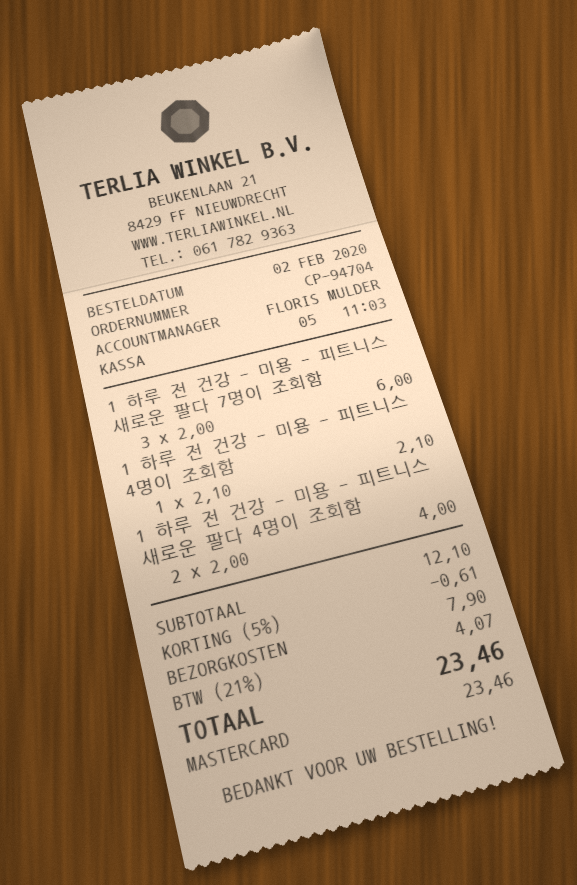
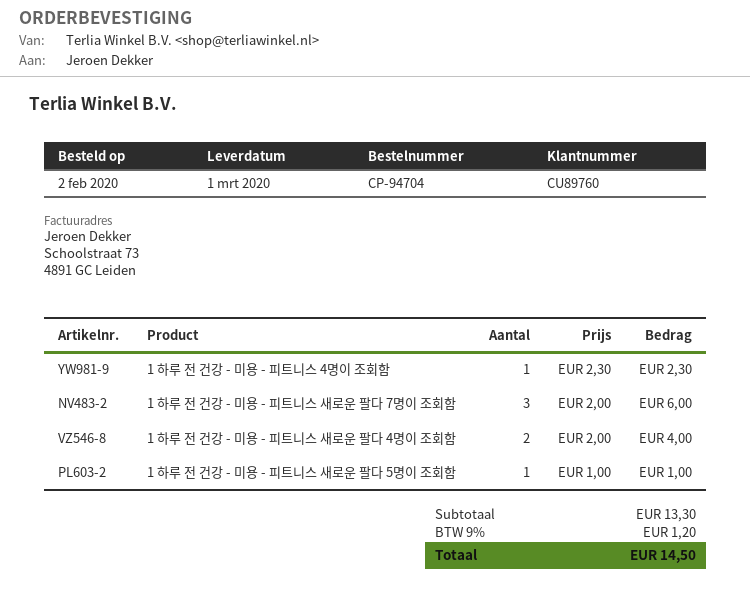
1 하루 전 건강 - 미용 - 피트니스 4명이 조회함: 1 x 2.10 = 2.10 -> 1 x 2.30 = 2.30
1 하루 전 건강 - 미용 - 피트니스 새로운 팔다 5명이 조회함: none -> 1 x 1.00 = 1.00
subtotal: 12.10 -> 13.30
discount: 5% = 0.61 -> none
shipping: 7.90 -> none
tax: 21% = 4.07 -> 9% = 1.20
total: 23.46 -> 14.50

